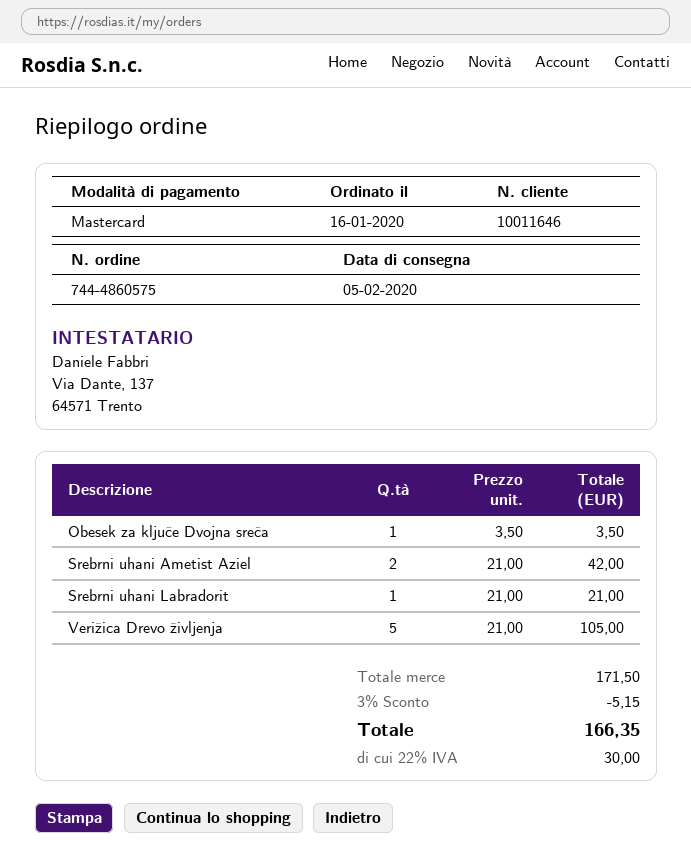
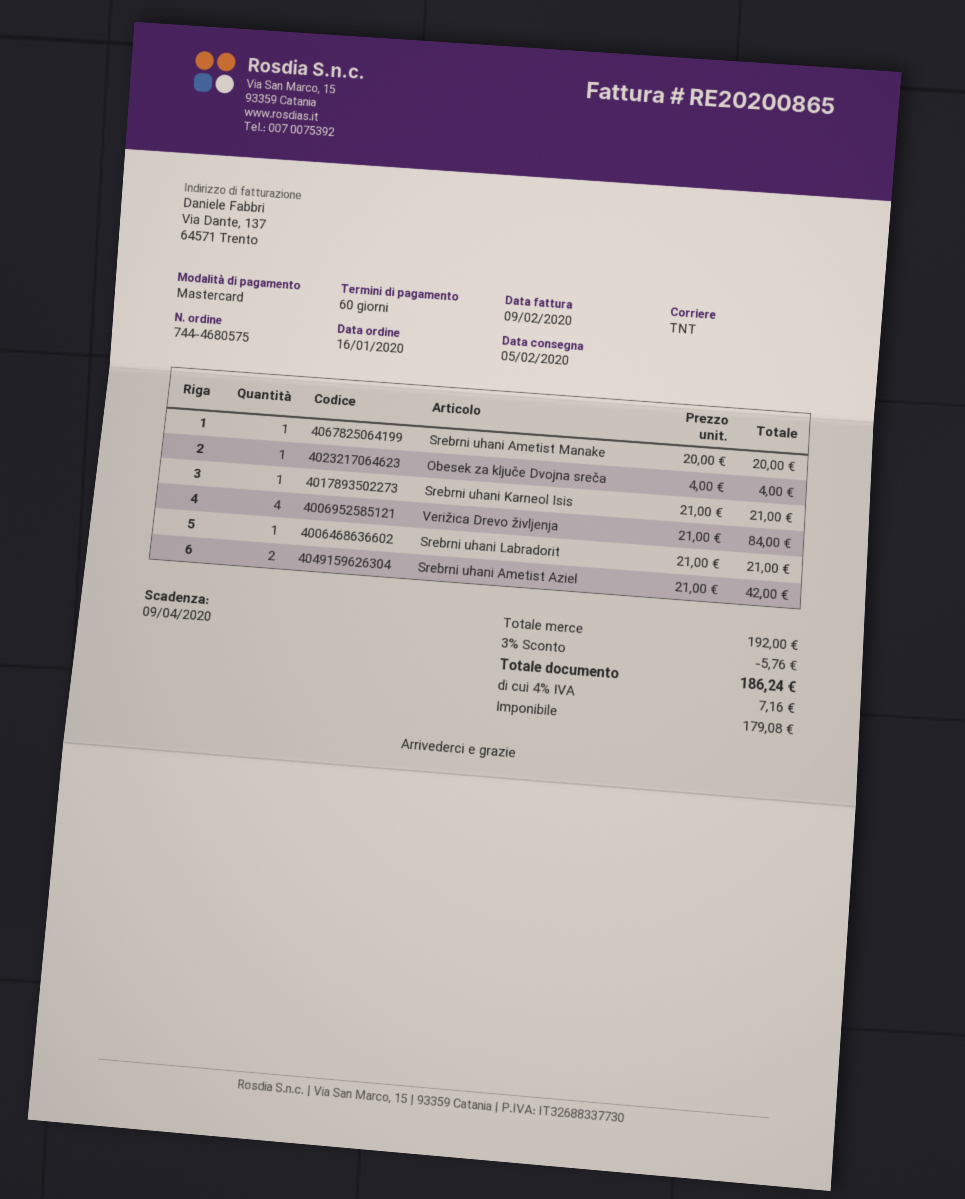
order number: 744-4860575 -> 744-4680575
Obesek za ključe Dvojna sreča: 1 x 3.50 = 3.50 -> 1 x 4.00 = 4.00
Verižica Drevo življenja: 5 x 21.00 = 105.00 -> 4 x 21.00 = 84.00
Srebrni uhani Ametist Manake: none -> 1 x 20.00 = 20.00
Srebrni uhani Karneol Isis: none -> 1 x 21.00 = 21.00
subtotal: 171.50 -> 192.00
discount: 3% = 5.15 -> 3% = 5.76
tax: 22% = 30.00 -> 4% = 7.16
total: 166.35 -> 186.24

